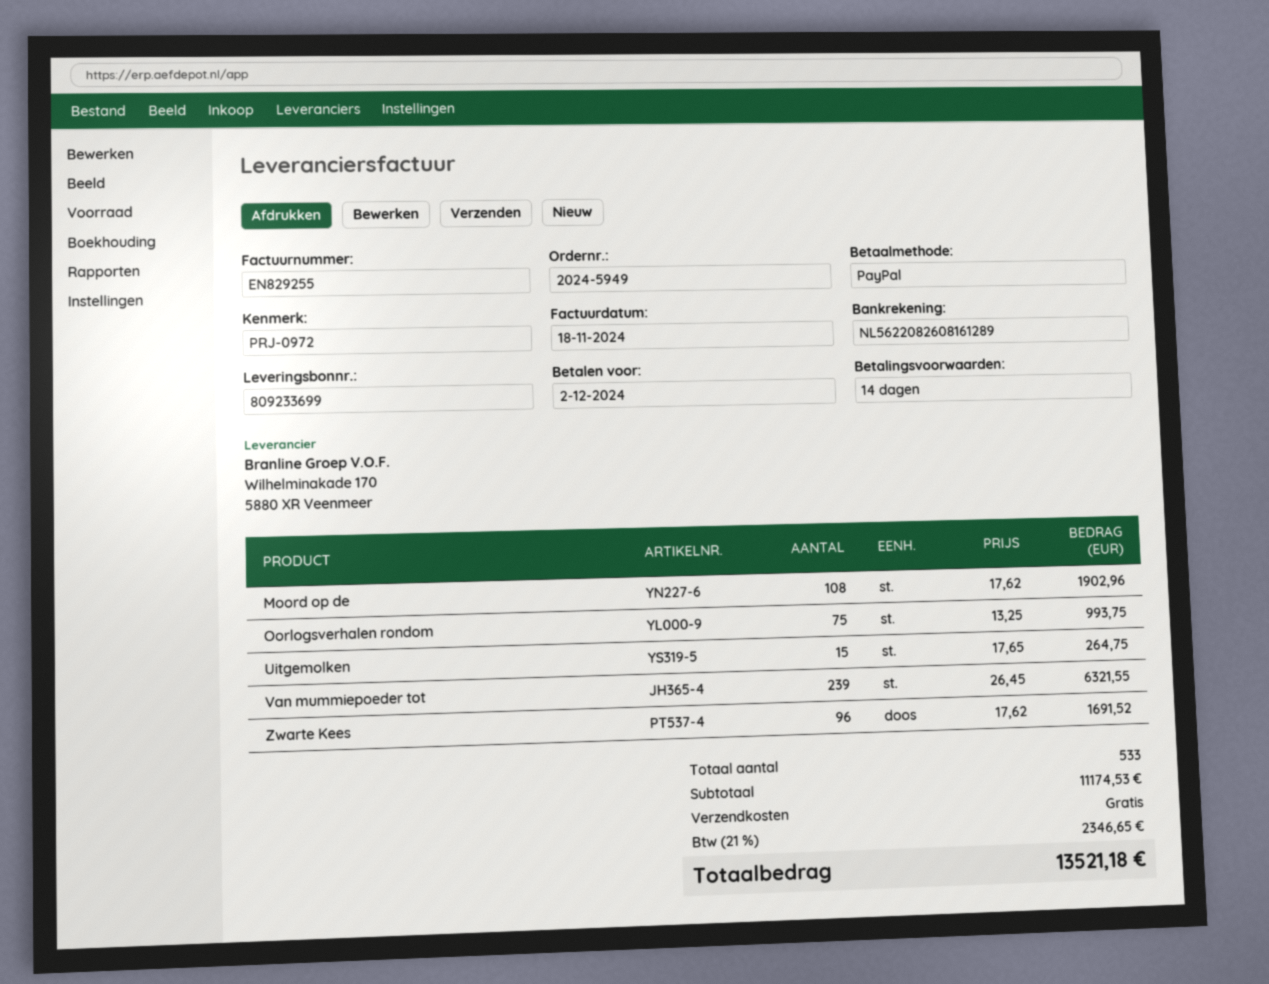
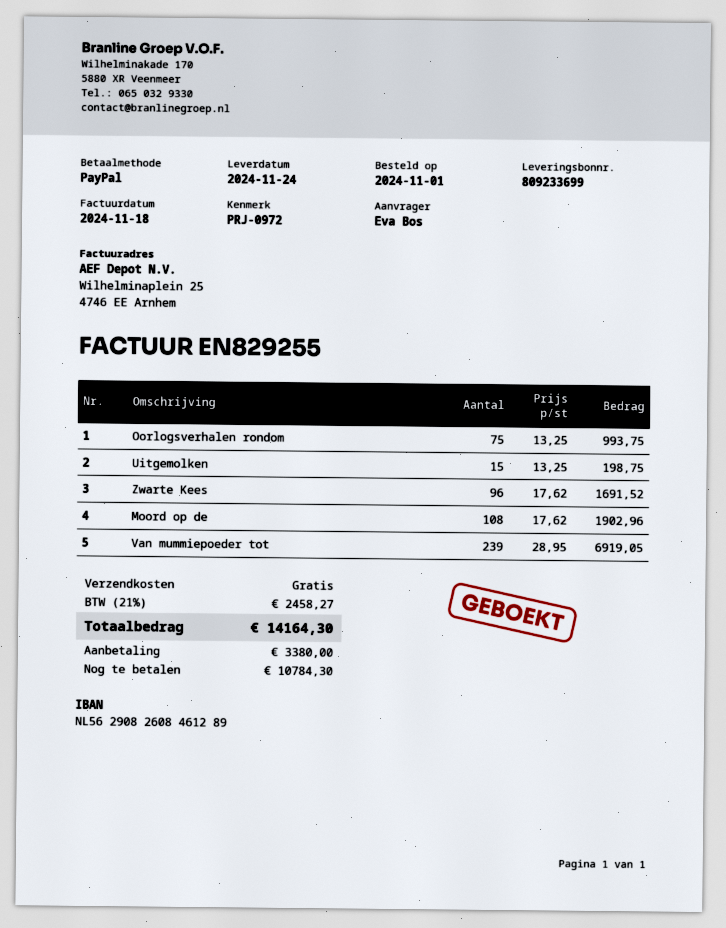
bank account: NL5622082608161289 -> NL5629082608461289
Uitgemolken: 15 x 17.65 = 264.75 -> 15 x 13.25 = 198.75
Van mummiepoeder tot: 239 x 26.45 = 6321.55 -> 239 x 28.95 = 6919.05
tax: 21% = 2346.65 -> 21% = 2458.27
total: 13521.18 -> 14164.30

